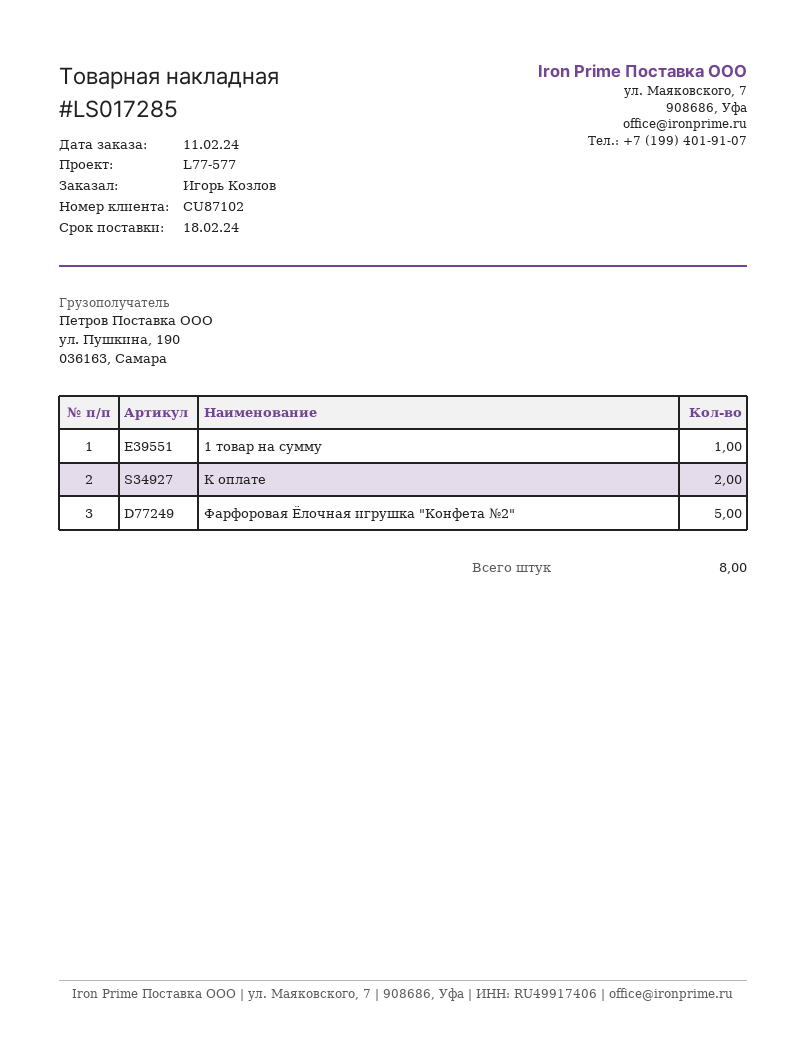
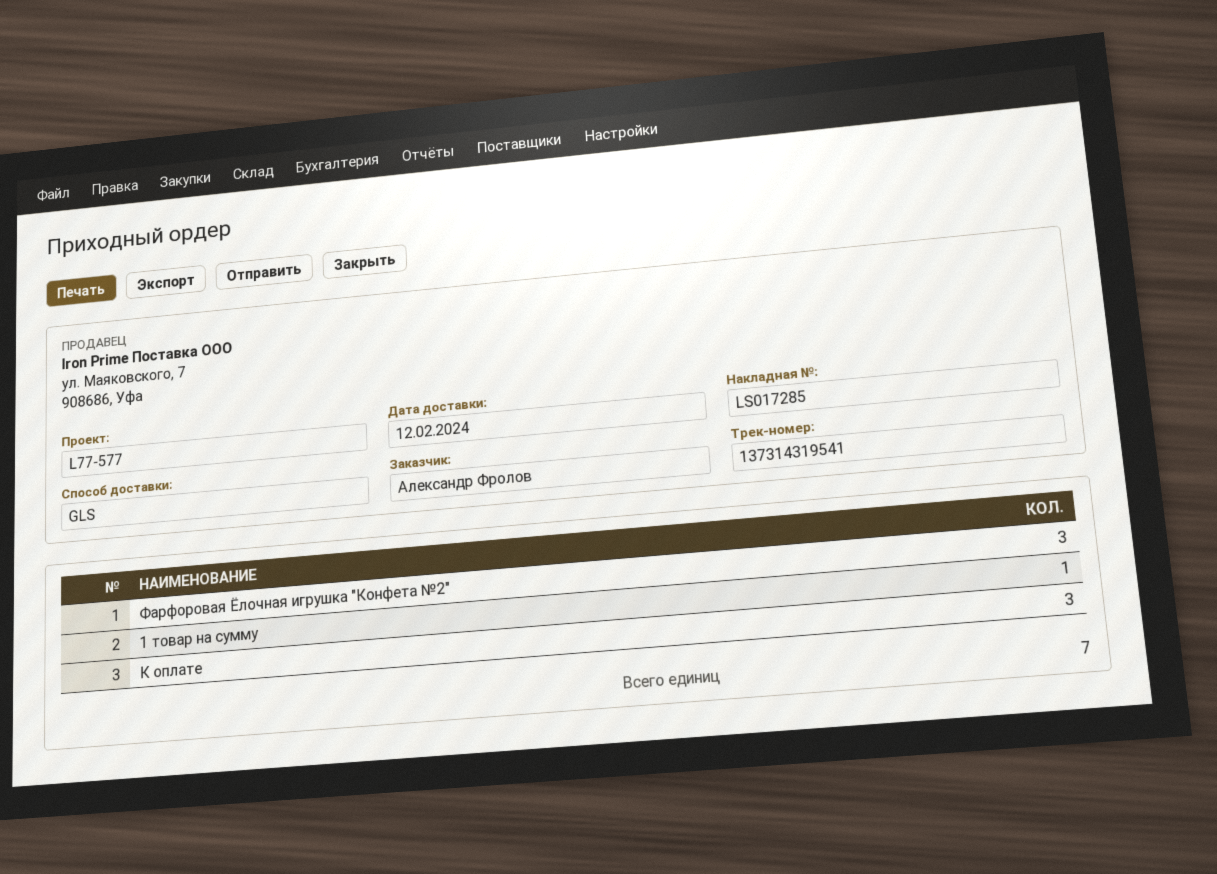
delivery date: 2024-02-18 -> 2024-02-12
ordered by: Игорь Козлов -> Александр Фролов
К оплате: 2 -> 3
Фарфоровая Ёлочная игрушка "Конфета №2": 5 -> 3
total quantity: 8 -> 7

